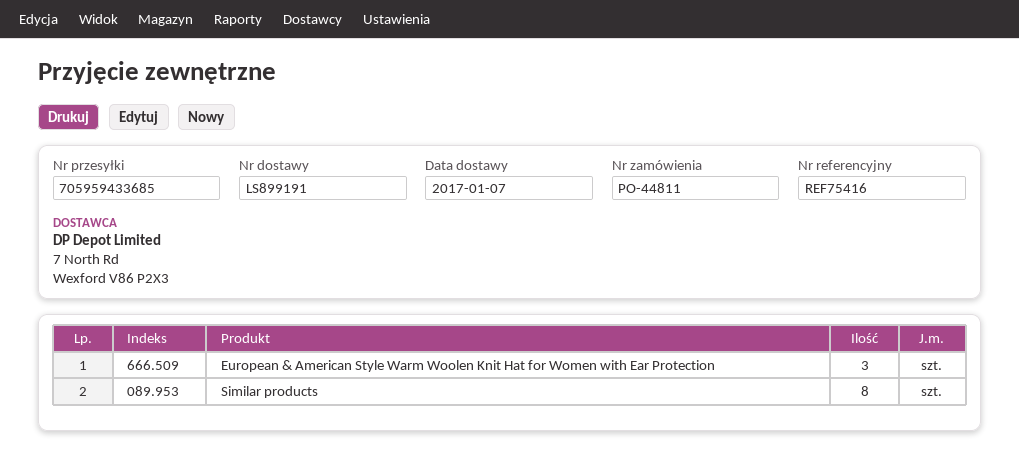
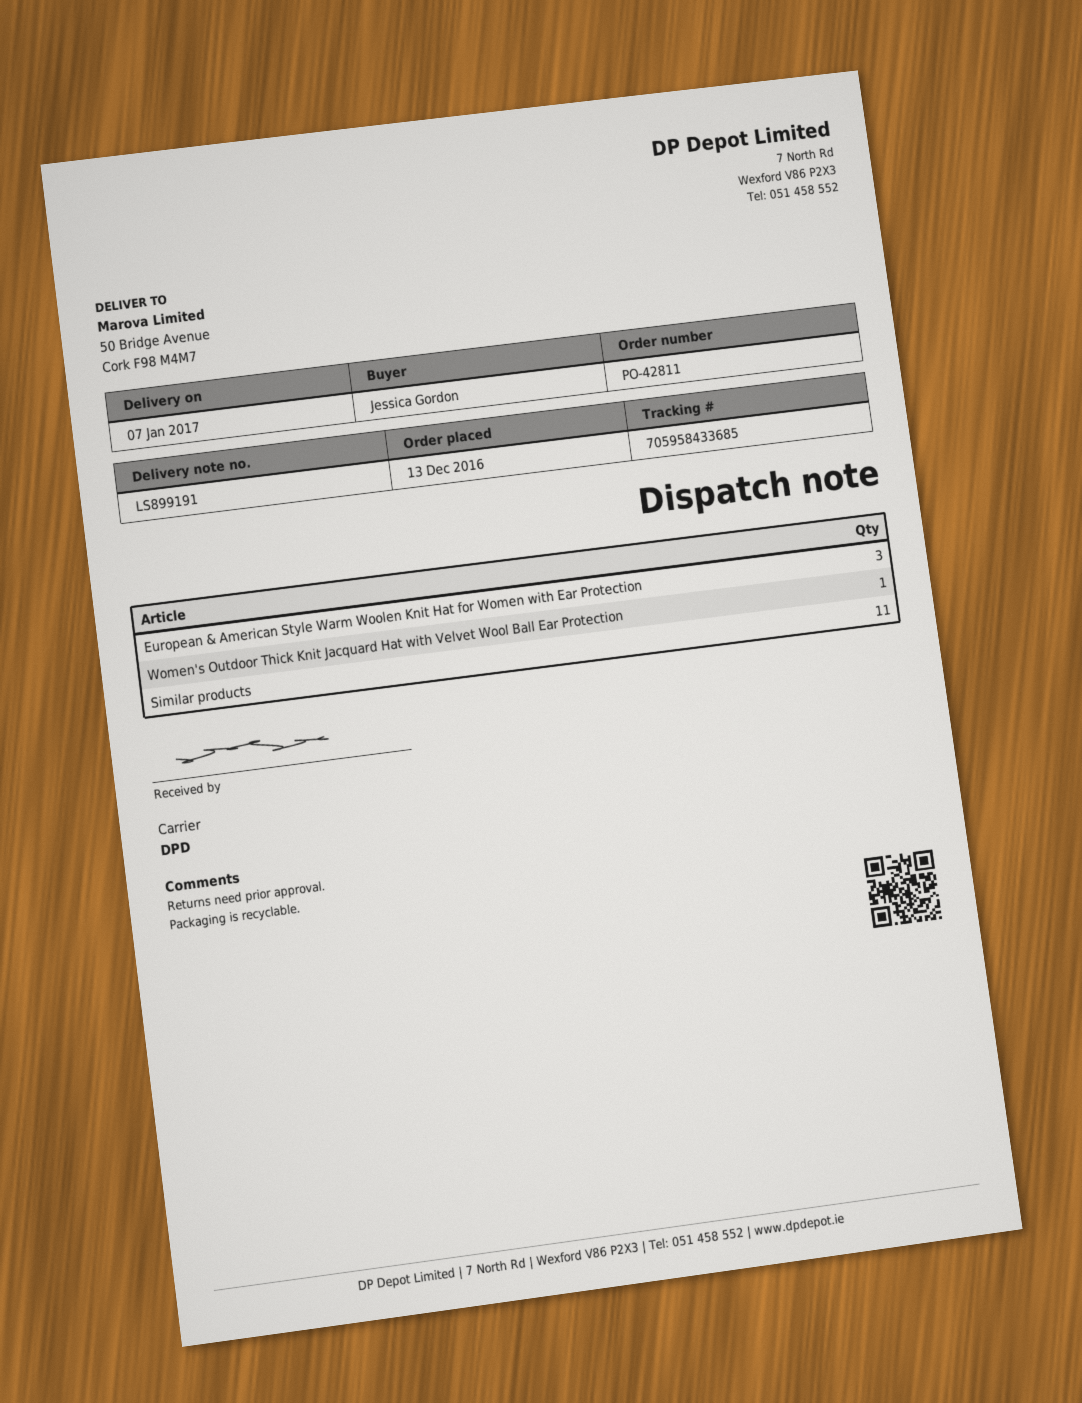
order number: PO-44811 -> PO-42811
tracking number: 705959433685 -> 705958433685
Similar products: 8 -> 11
Women's Outdoor Thick Knit Jacquard Hat with Velvet Wool Ball Ear Protection: none -> 1

